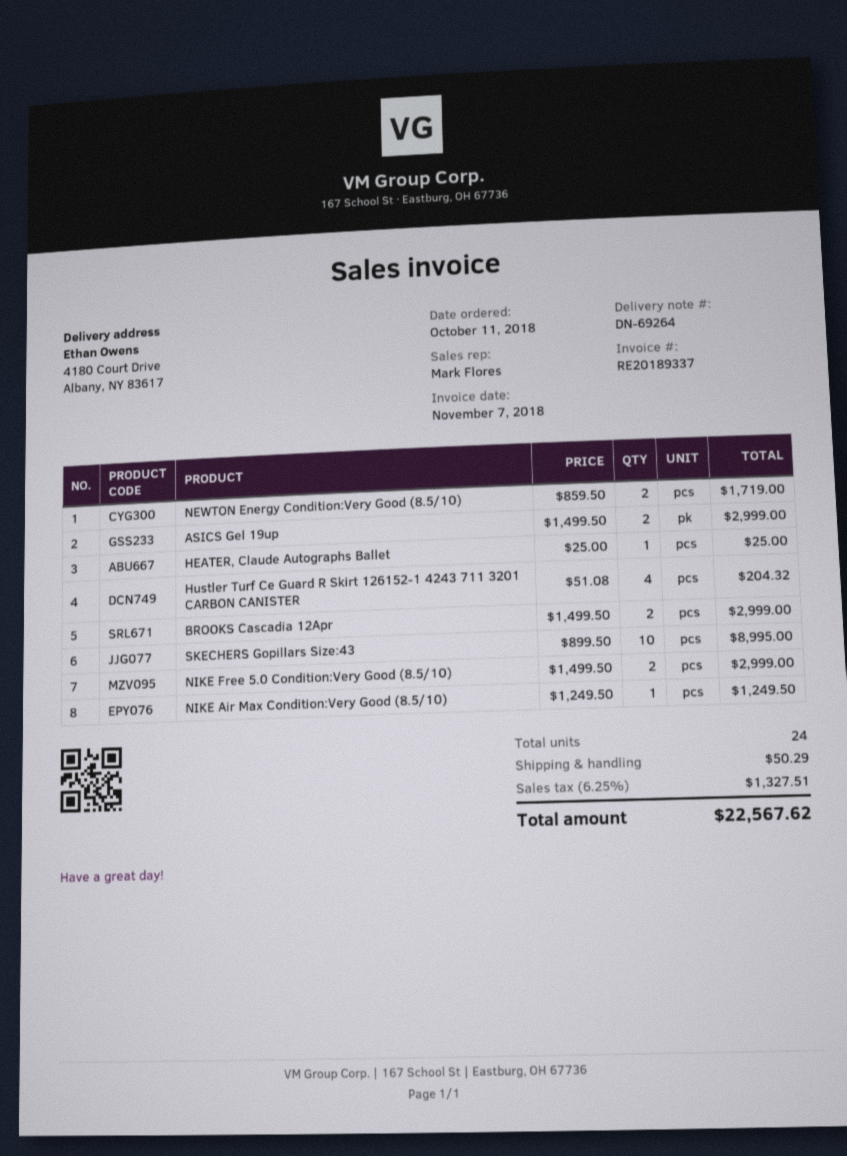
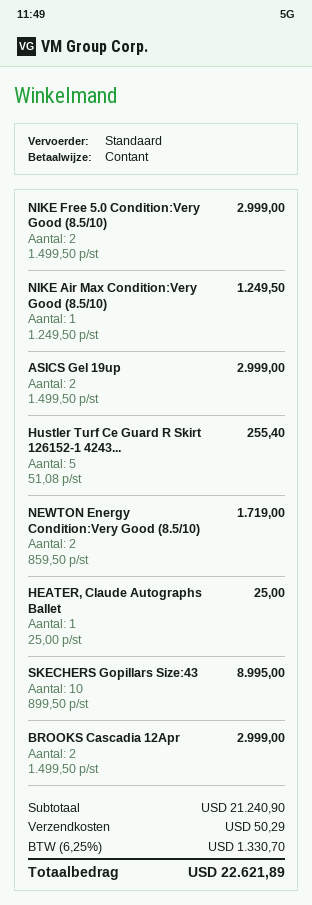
Hustler Turf Ce Guard R Skirt 126152-1 4243 711 3201 CARBON CANISTER: 4 x 51.08 = 204.32 -> 5 x 51.08 = 255.40
tax: 6.25% = 1327.51 -> 6.25% = 1330.70
total: 22567.62 -> 22621.89

